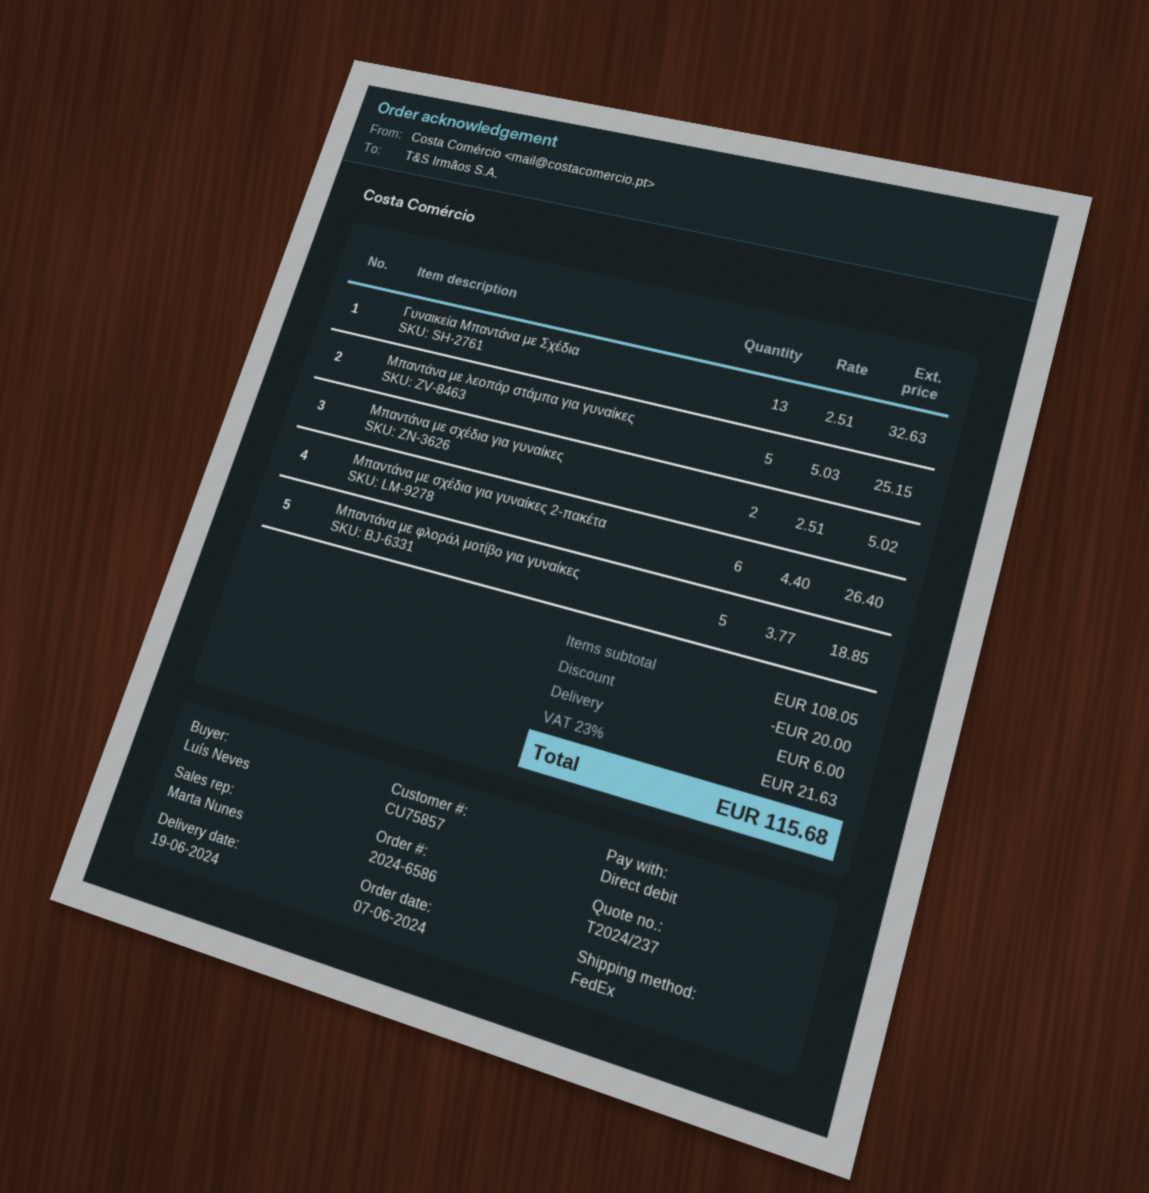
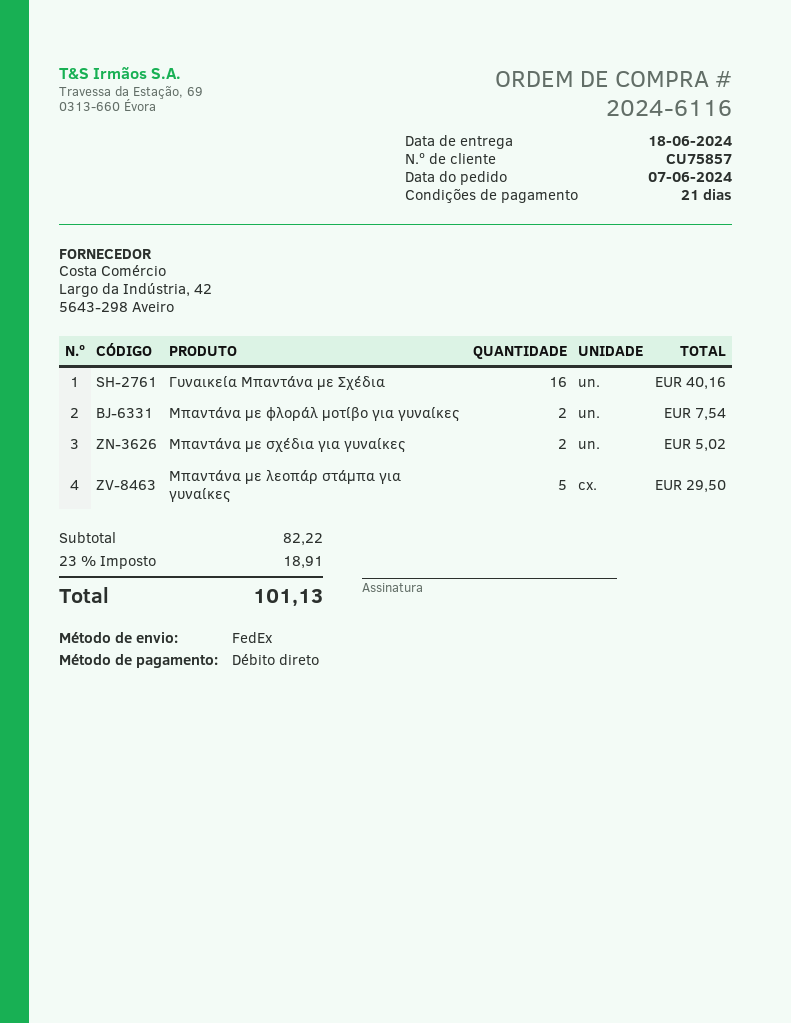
order number: 2024-6586 -> 2024-6116
delivery date: 2024-06-19 -> 2024-06-18
Γυναικεία Μπαντάνα με Σχέδια: 13 for 32.63 -> 16 for 40.16
Μπαντάνα με λεοπάρ στάμπα για γυναίκες: 5 for 25.15 -> 5 for 29.50
Μπαντάνα με σχέδια για γυναίκες 2-πακέτα: 6 for 26.40 -> none
Μπαντάνα με φλοράλ μοτίβο για γυναίκες: 5 for 18.85 -> 2 for 7.54
subtotal: 108.05 -> 82.22
discount: 20.00 -> none
shipping: 6.00 -> none
tax: 23% = 21.63 -> 23% = 18.91
total: 115.68 -> 101.13

